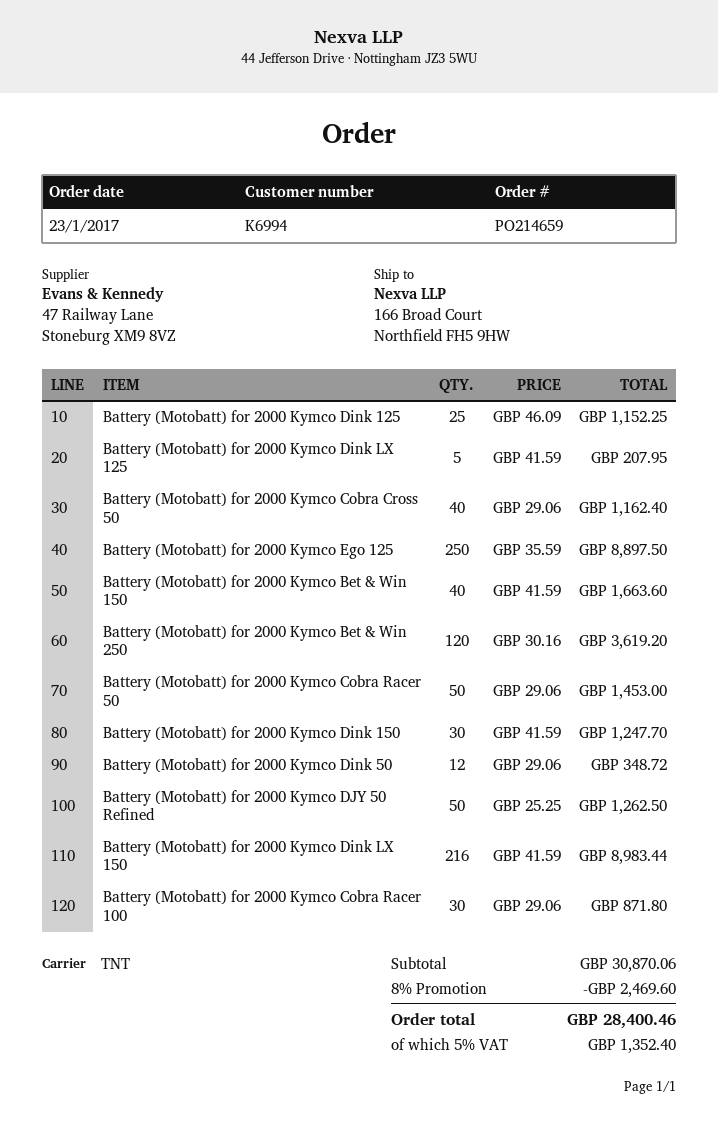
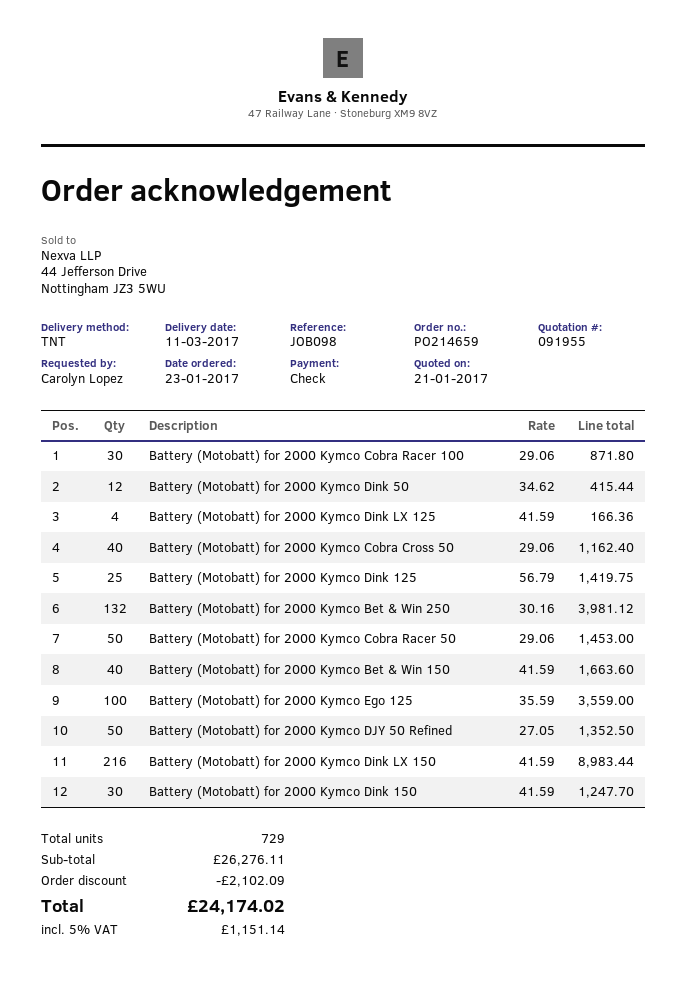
Battery (Motobatt) for 2000 Kymco Dink 125: 25 x 46.09 = 1152.25 -> 25 x 56.79 = 1419.75
Battery (Motobatt) for 2000 Kymco Dink LX 125: 5 x 41.59 = 207.95 -> 4 x 41.59 = 166.36
Battery (Motobatt) for 2000 Kymco Ego 125: 250 x 35.59 = 8897.50 -> 100 x 35.59 = 3559.00
Battery (Motobatt) for 2000 Kymco Bet & Win 250: 120 x 30.16 = 3619.20 -> 132 x 30.16 = 3981.12
Battery (Motobatt) for 2000 Kymco Dink 50: 12 x 29.06 = 348.72 -> 12 x 34.62 = 415.44
Battery (Motobatt) for 2000 Kymco DJY 50 Refined: 50 x 25.25 = 1262.50 -> 50 x 27.05 = 1352.50
subtotal: 30870.06 -> 26276.11
discount: 2469.60 -> 2102.09
tax: 5% = 1352.40 -> 5% = 1151.14
total: 28400.46 -> 24174.02

